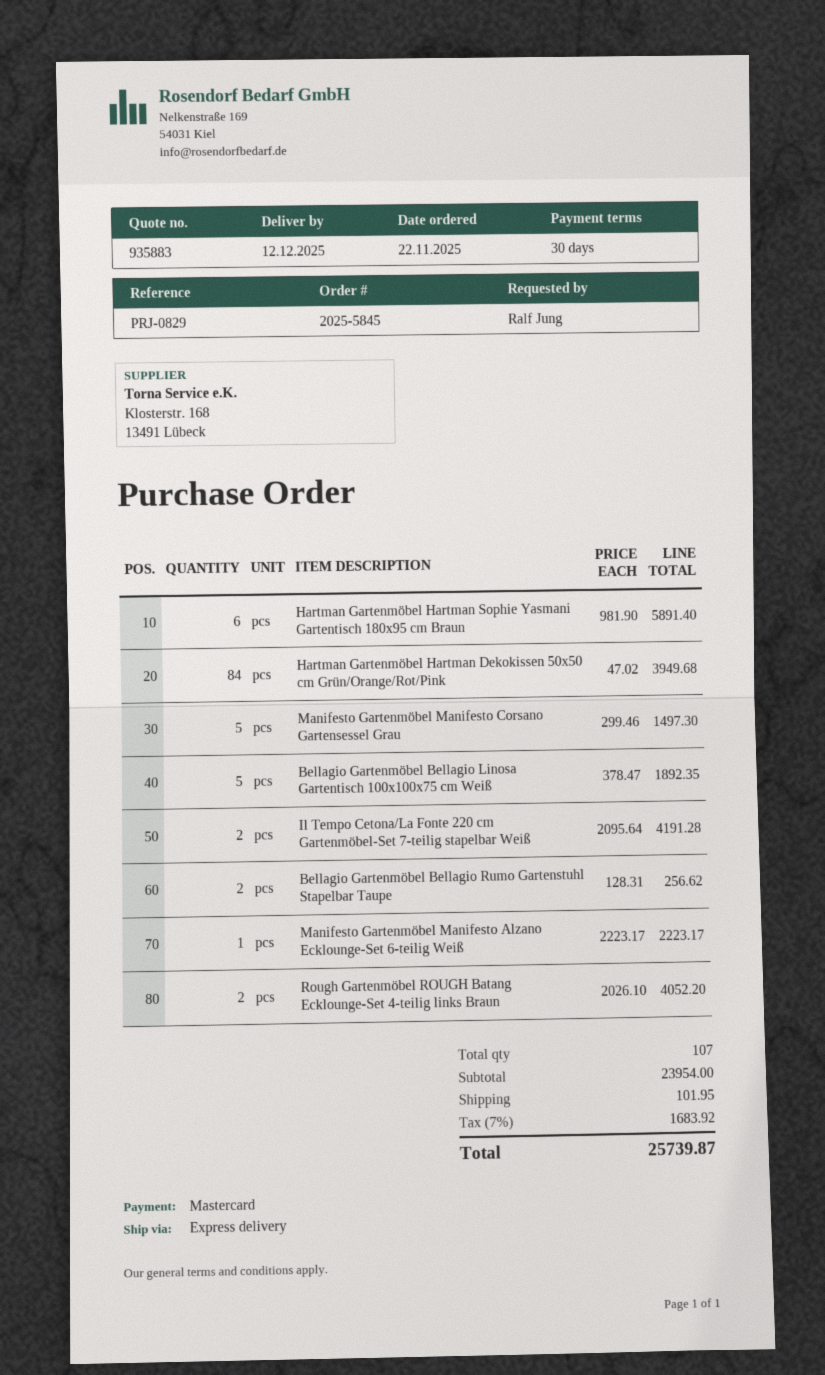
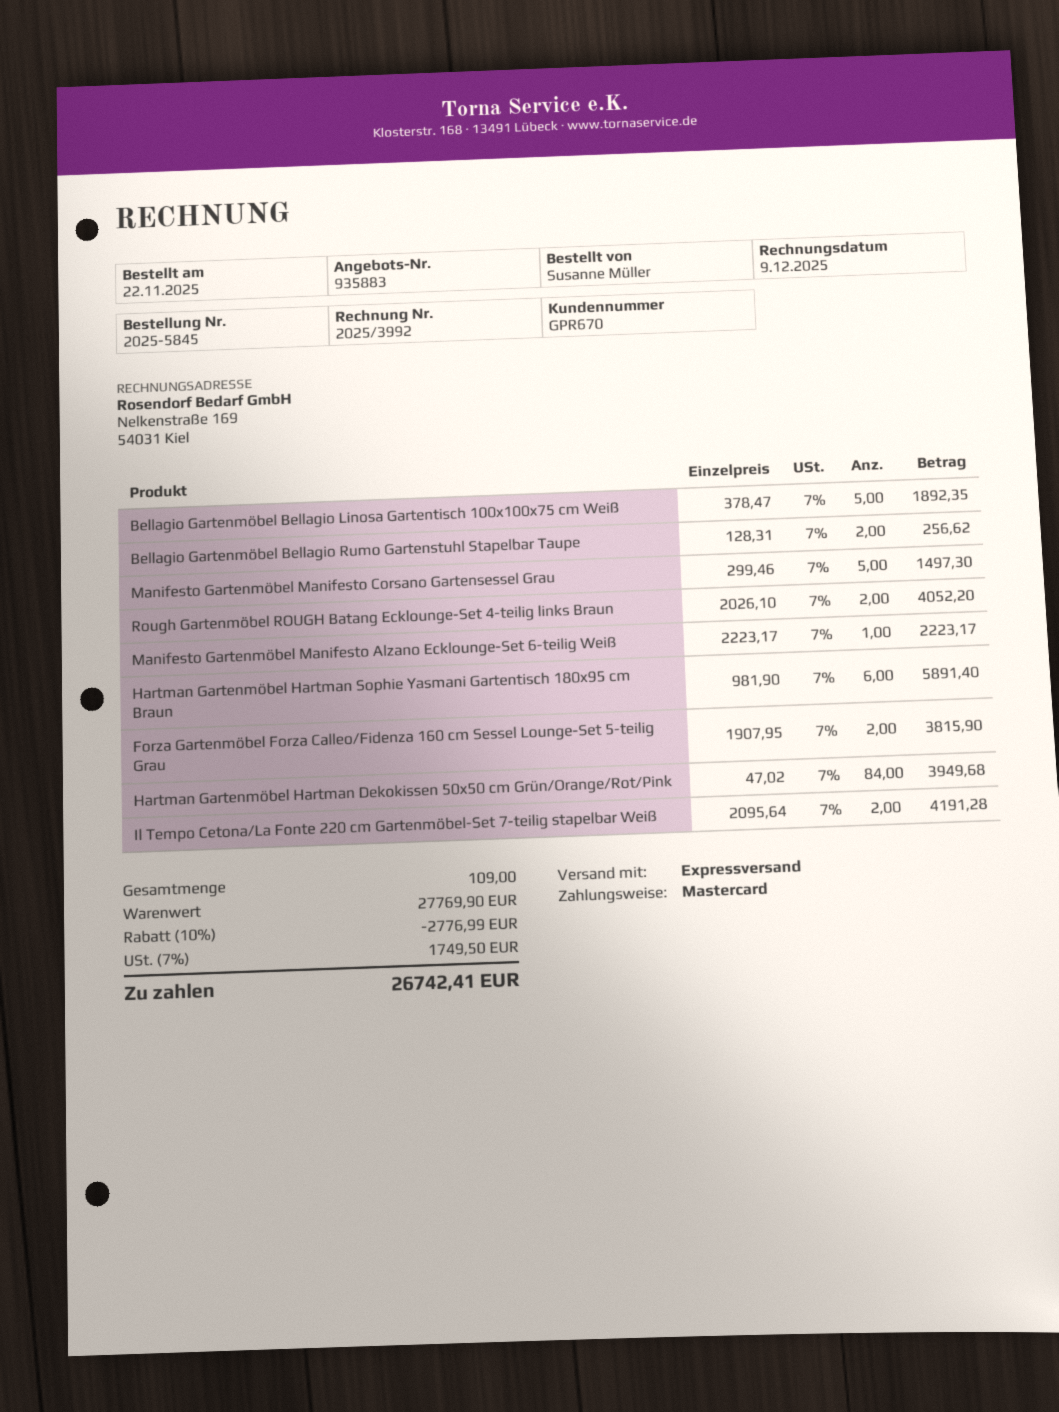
ordered by: Ralf Jung -> Susanne Müller
Forza Gartenmöbel Forza Calleo/Fidenza 160 cm Sessel Lounge-Set 5-teilig Grau: none -> 2 x 1907.95 = 3815.90
total quantity: 107 -> 109
subtotal: 23954.00 -> 27769.90
discount: none -> 10% = 2776.99
shipping: 101.95 -> none
tax: 7% = 1683.92 -> 7% = 1749.50
total: 25739.87 -> 26742.41

